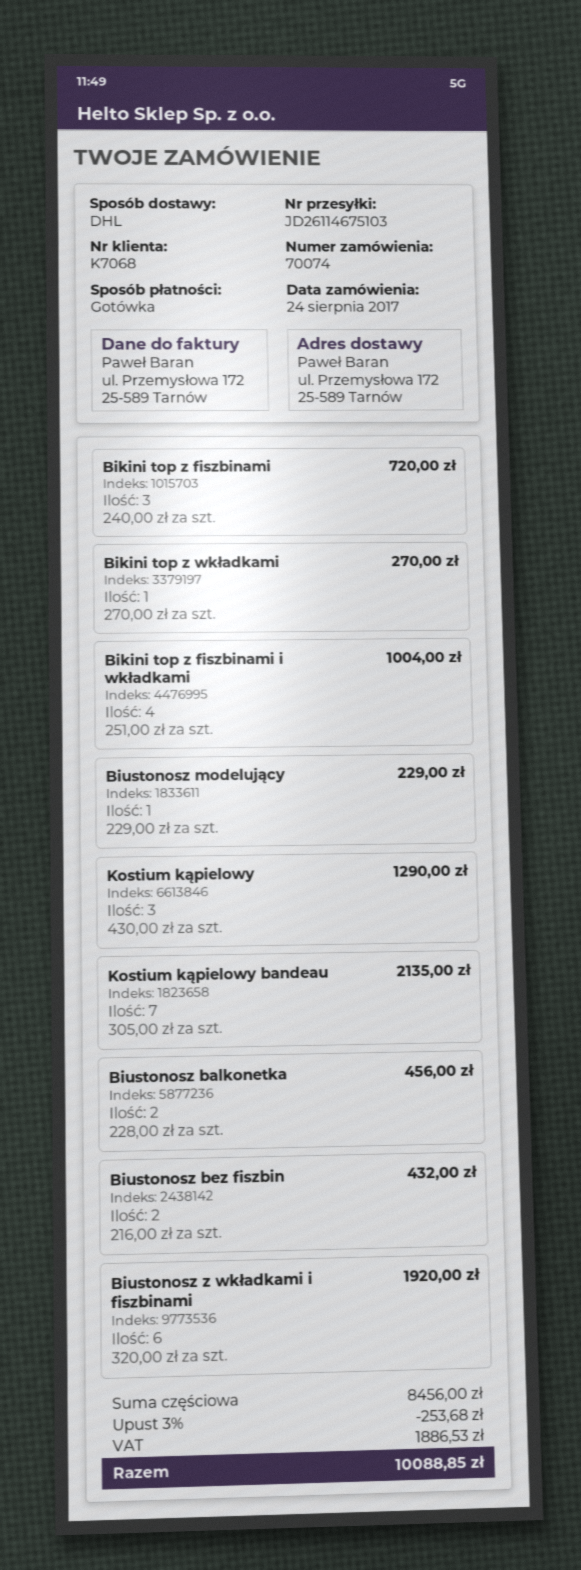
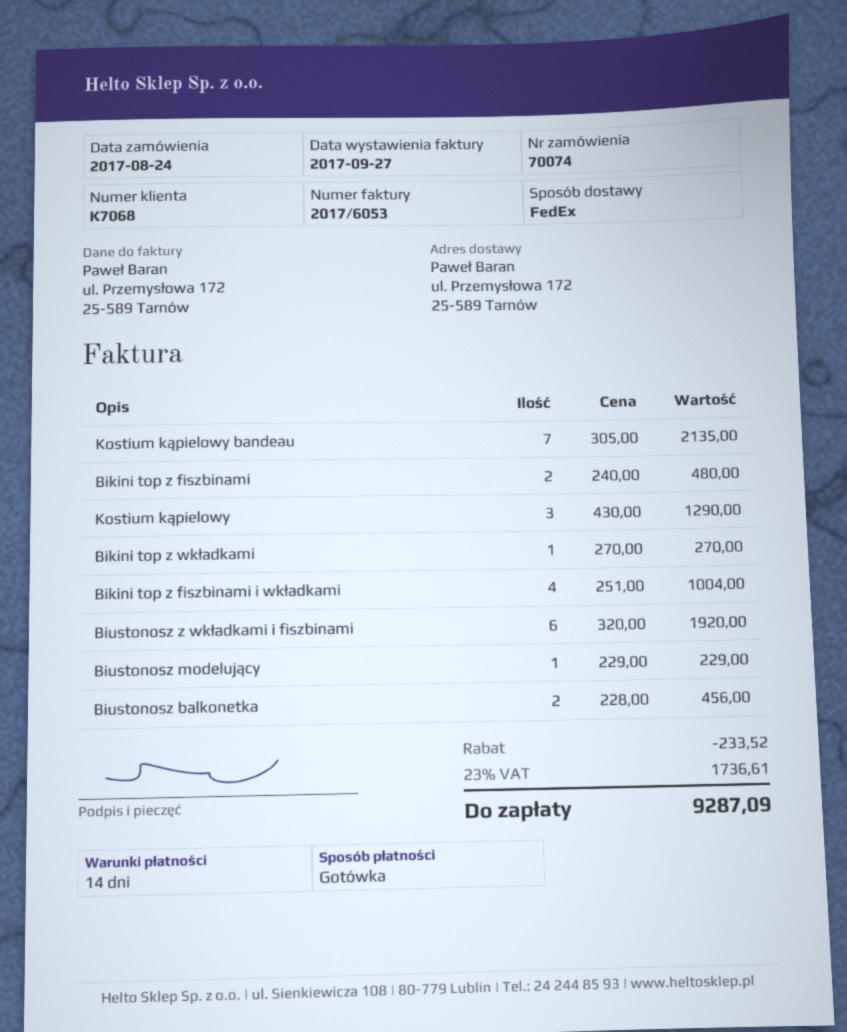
shipping method: DHL -> FedEx
Bikini top z fiszbinami: 3 x 240.00 = 720.00 -> 2 x 240.00 = 480.00
Biustonosz bez fiszbin: 2 x 216.00 = 432.00 -> none
discount: 253.68 -> 233.52
tax: 1886.53 -> 1736.61
total: 10088.85 -> 9287.09

